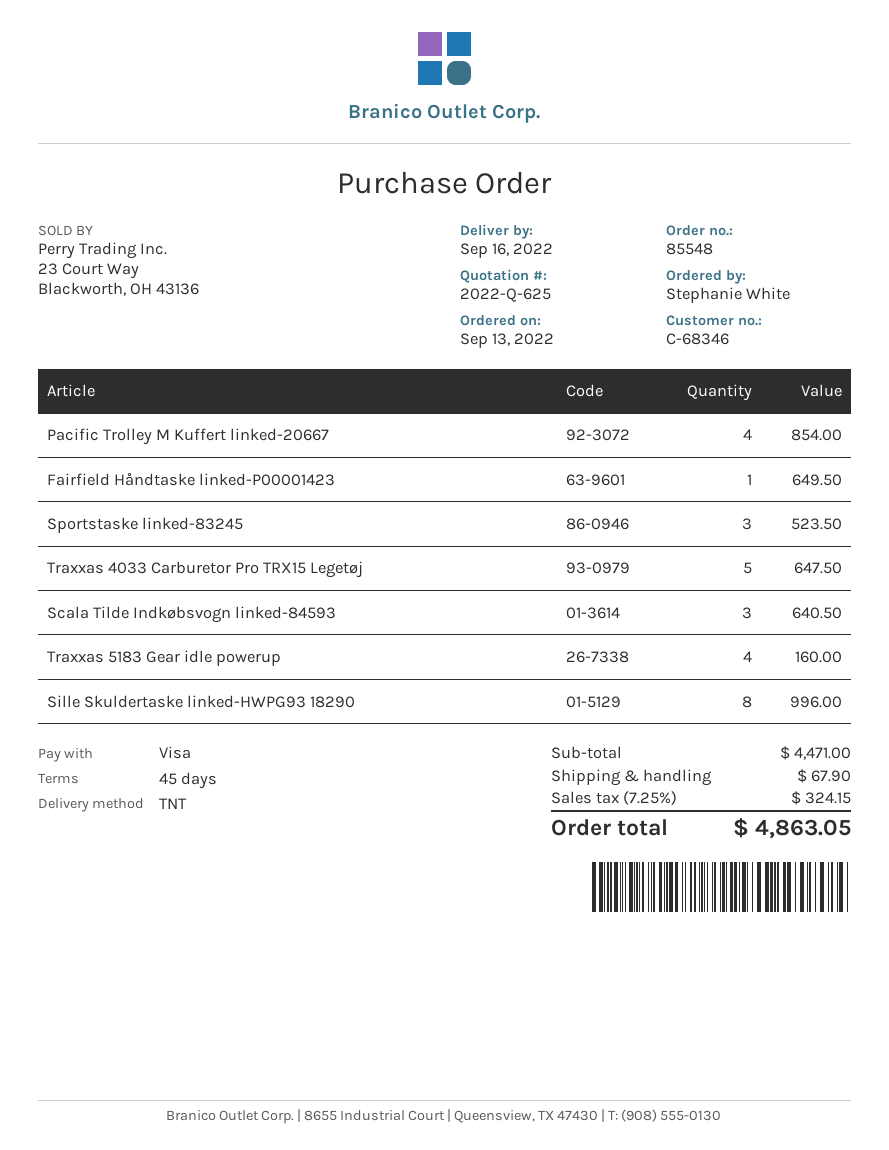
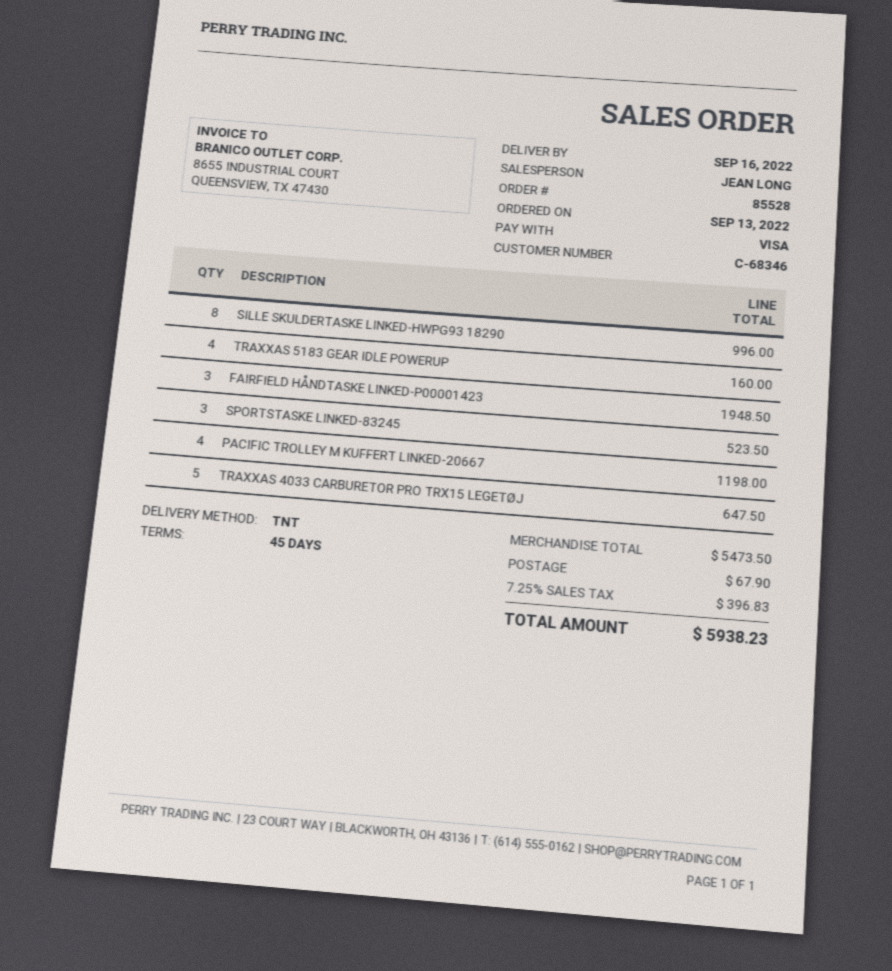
order number: 85548 -> 85528
Pacific Trolley M Kuffert linked-20667: 4 for 854.00 -> 4 for 1198.00
Fairfield Håndtaske linked-P00001423: 1 for 649.50 -> 3 for 1948.50
Scala Tilde Indkøbsvogn linked-84593: 3 for 640.50 -> none
subtotal: 4471.00 -> 5473.50
tax: 7.25% = 324.15 -> 7.25% = 396.83
total: 4863.05 -> 5938.23

